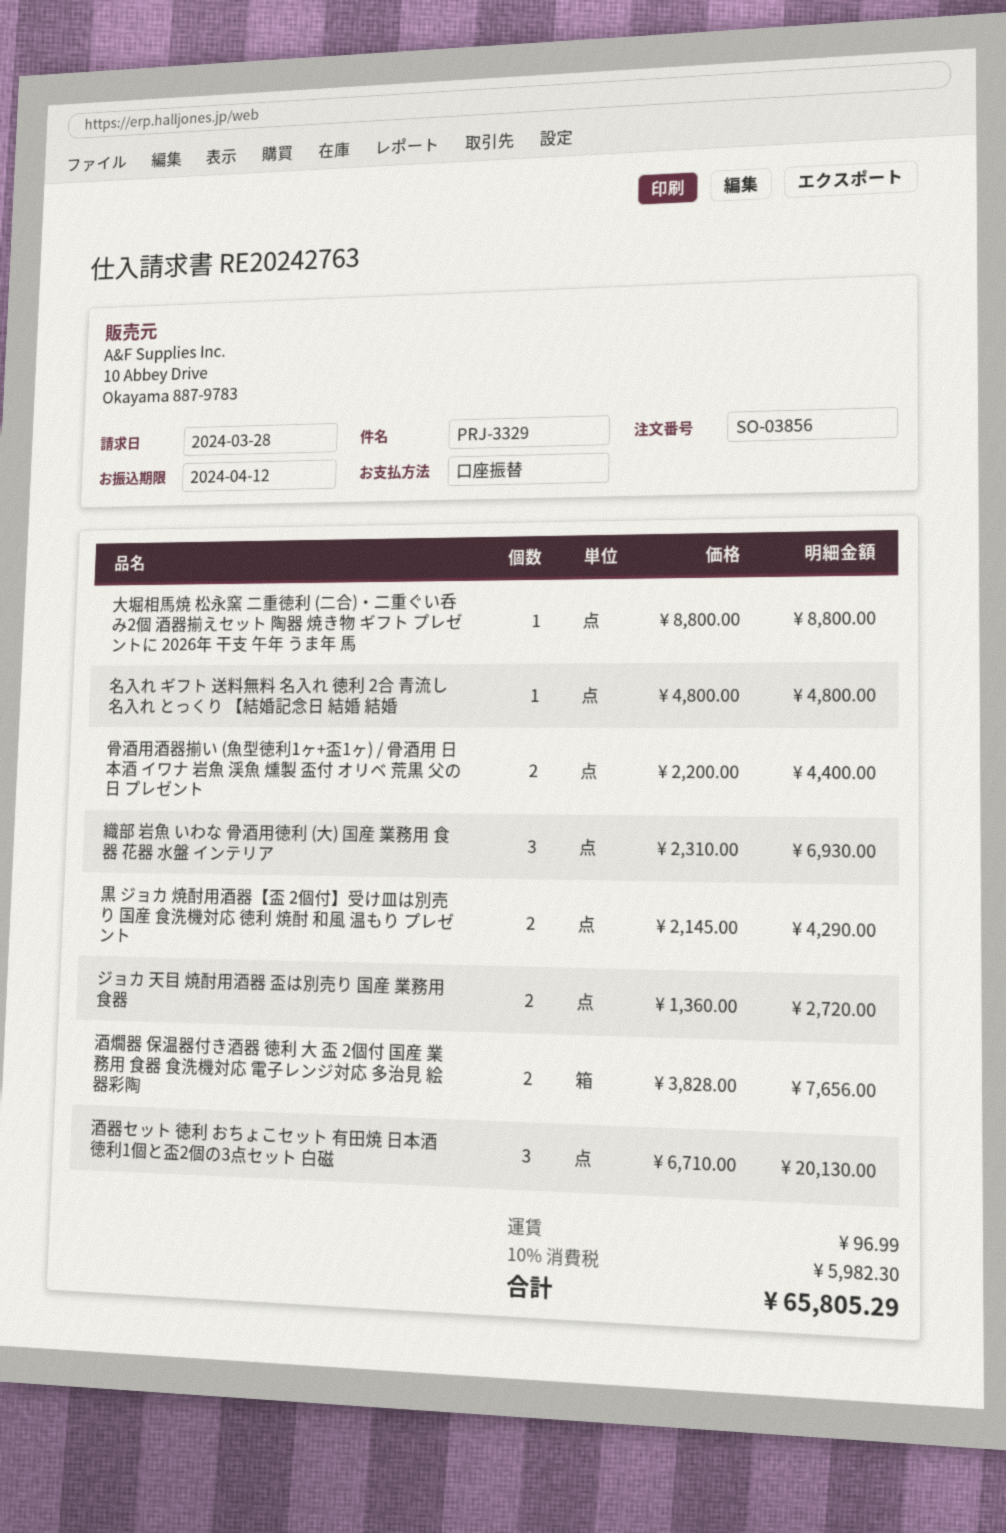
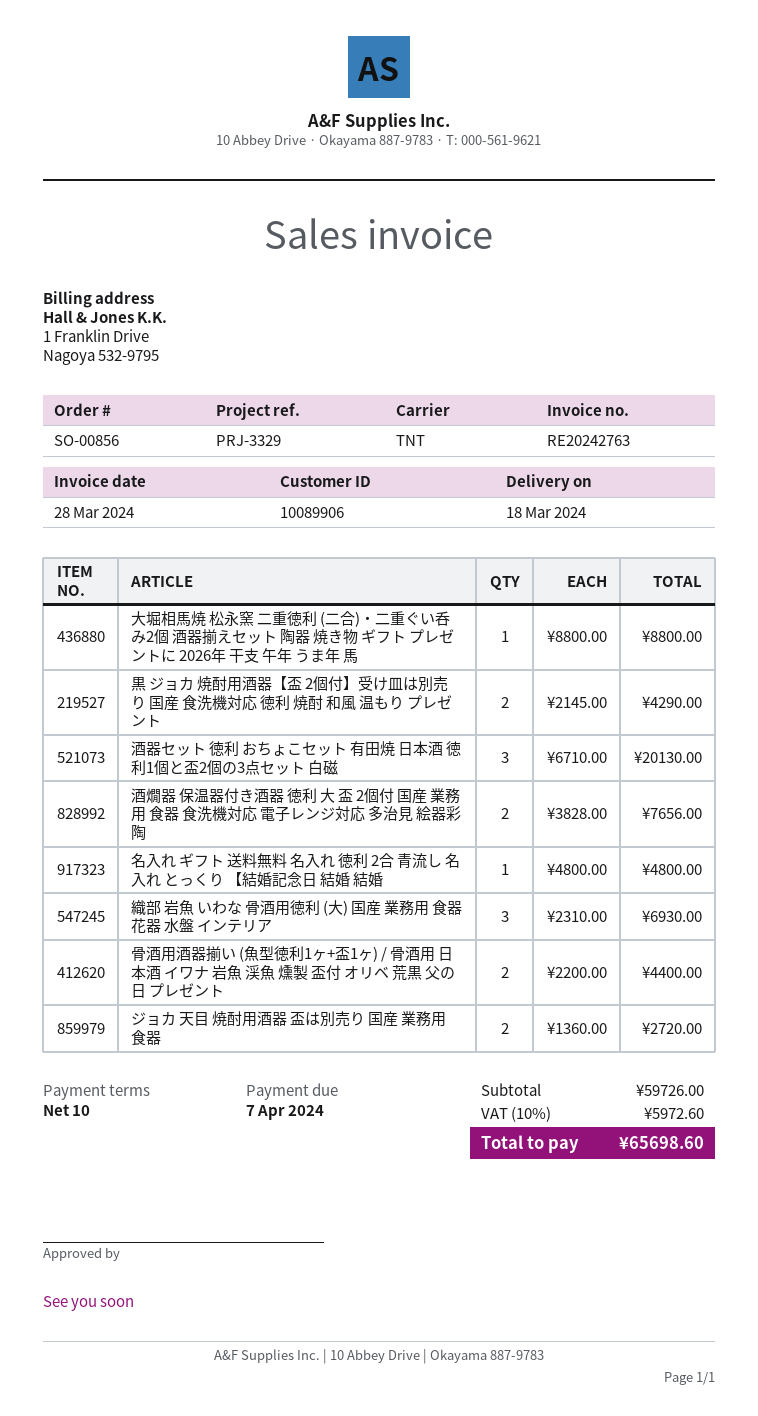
order number: SO-03856 -> SO-00856
due date: 2024-04-12 -> 2024-04-07
shipping: 96.99 -> none
tax: 10% = 5982.30 -> 10% = 5972.60
total: 65805.29 -> 65698.60

